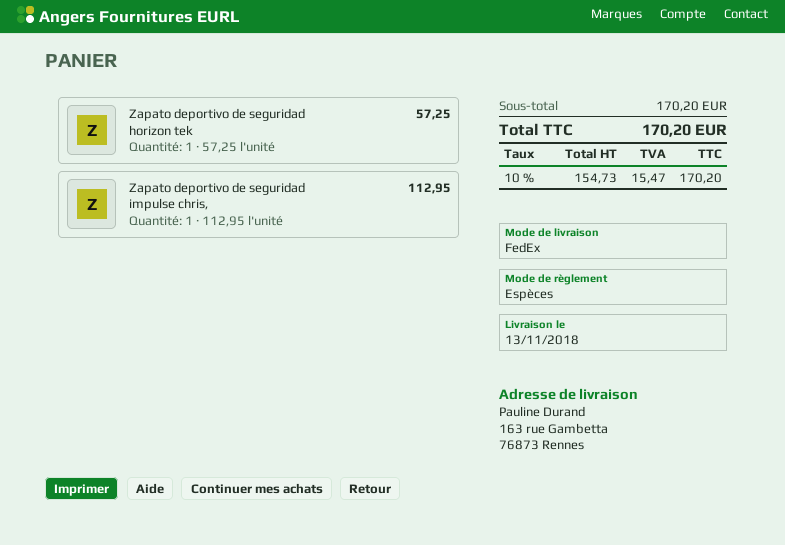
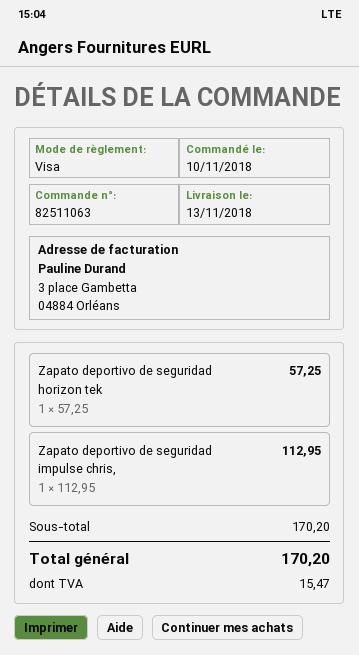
payment method: cash -> Visa

